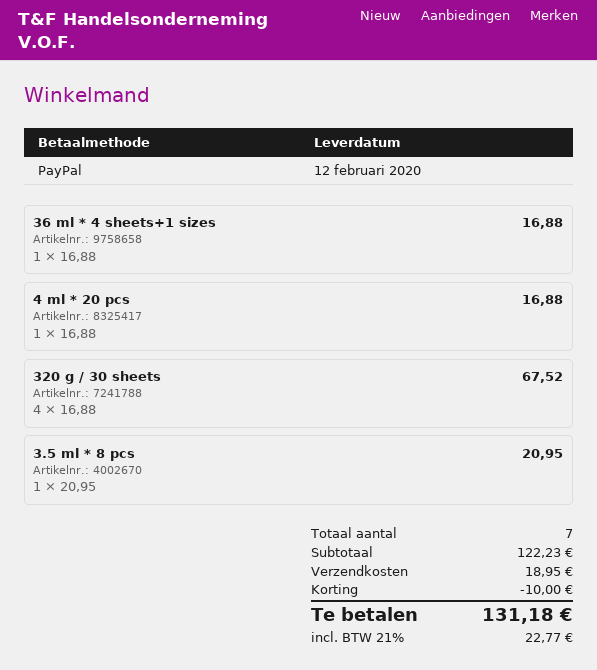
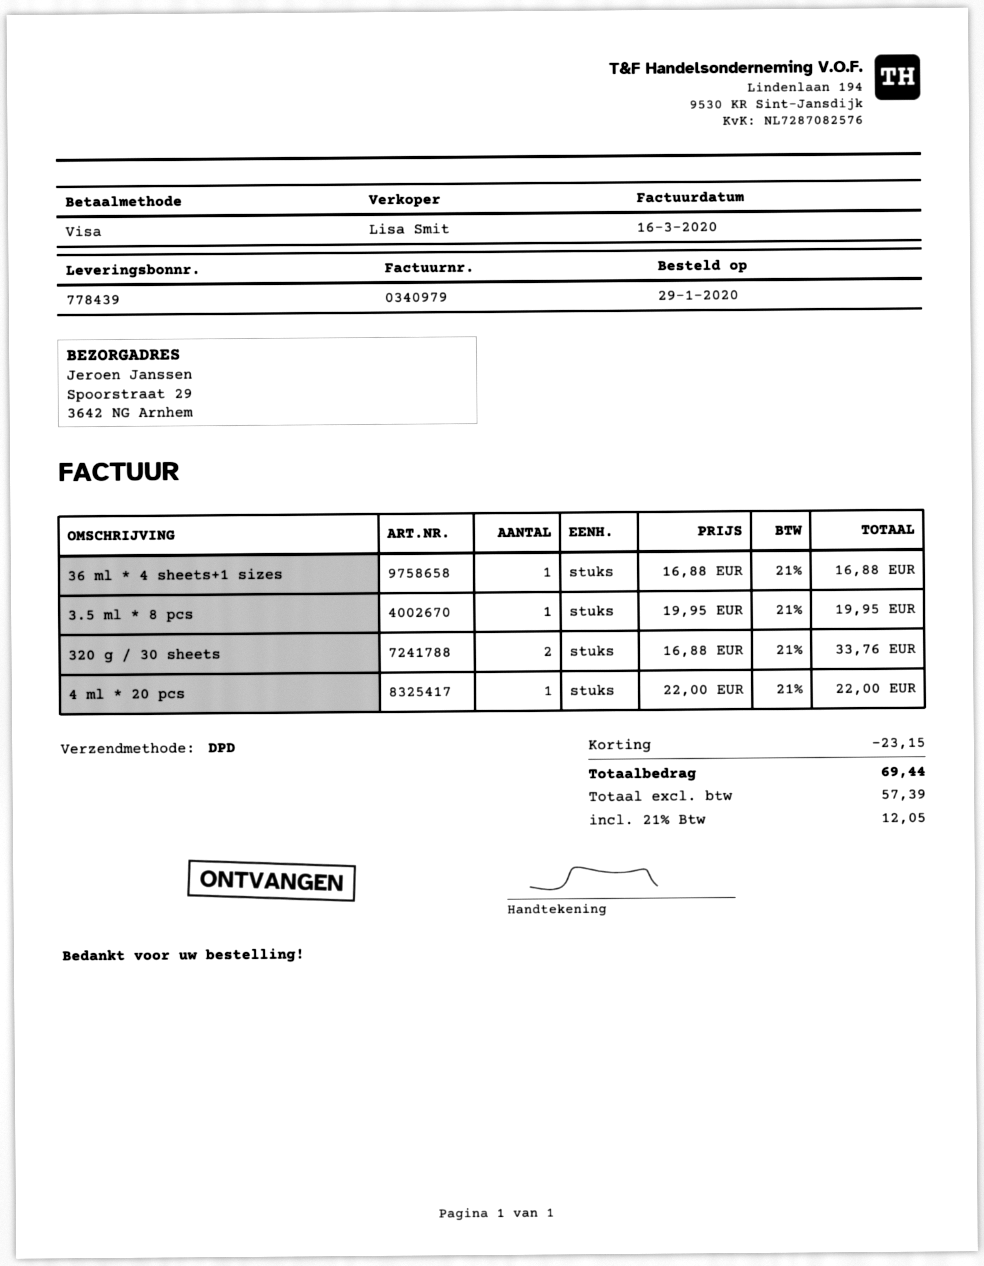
payment method: PayPal -> Visa
4 ml * 20 pcs: 1 x 16.88 = 16.88 -> 1 x 22.00 = 22.00
320 g / 30 sheets: 4 x 16.88 = 67.52 -> 2 x 16.88 = 33.76
3.5 ml * 8 pcs: 1 x 20.95 = 20.95 -> 1 x 19.95 = 19.95
discount: 10.00 -> 23.15
shipping: 18.95 -> none
tax: 21% = 22.77 -> 21% = 12.05
total: 131.18 -> 69.44

